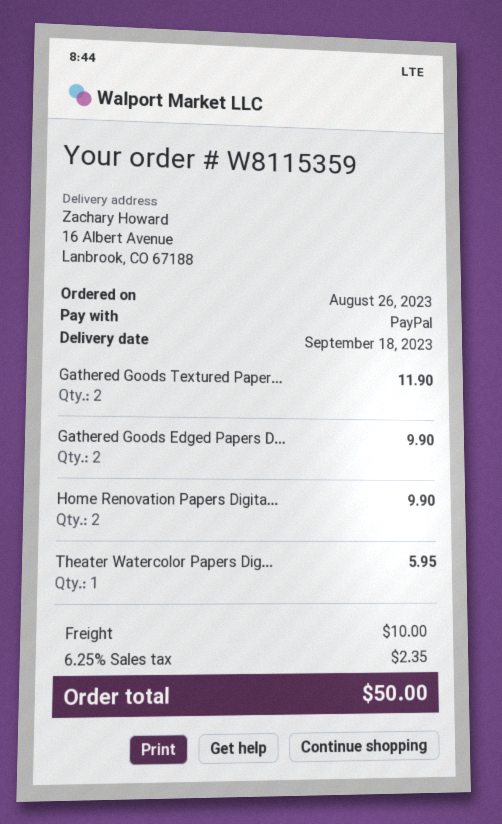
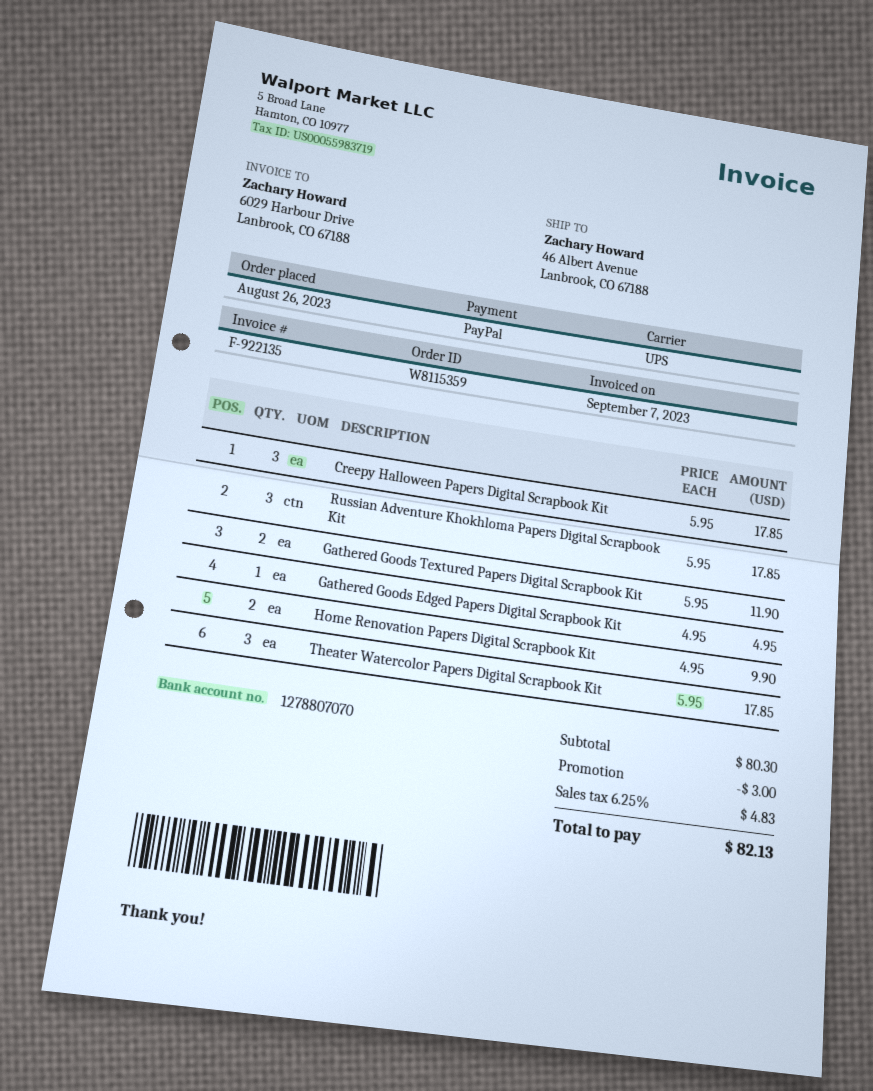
ship to: 16 Albert Avenue, Lanbrook, CO 67188 -> 46 Albert Avenue, Lanbrook, CO 67188
Gathered Goods Edged Papers D...: 2 for 9.90 -> 1 for 4.95
Theater Watercolor Papers Dig...: 1 for 5.95 -> 3 for 17.85
Creepy Halloween Papers Digital Scrapbook Kit: none -> 3 for 17.85
Russian Adventure Khokhloma Papers Digital Scrapbook Kit: none -> 3 for 17.85
discount: none -> 3.00
shipping: 10.00 -> none
tax: 6.25% = 2.35 -> 6.25% = 4.83
total: 50.00 -> 82.13

